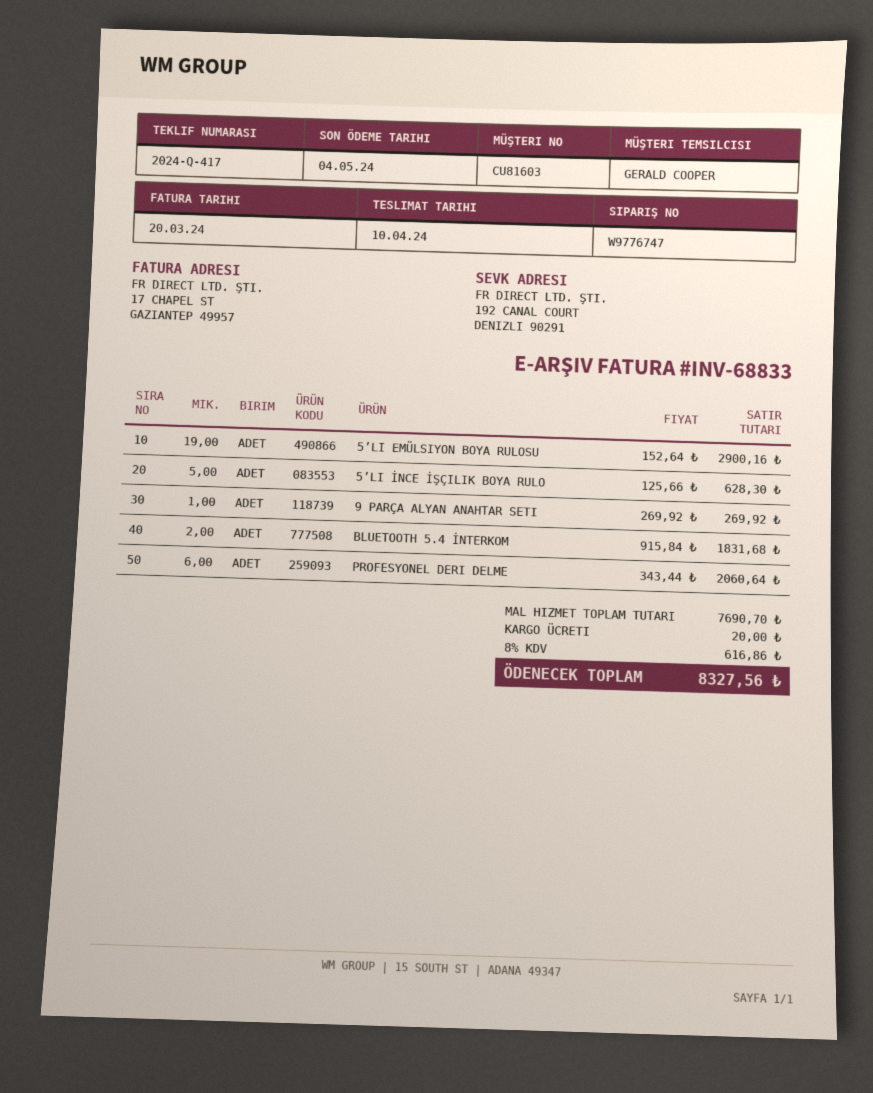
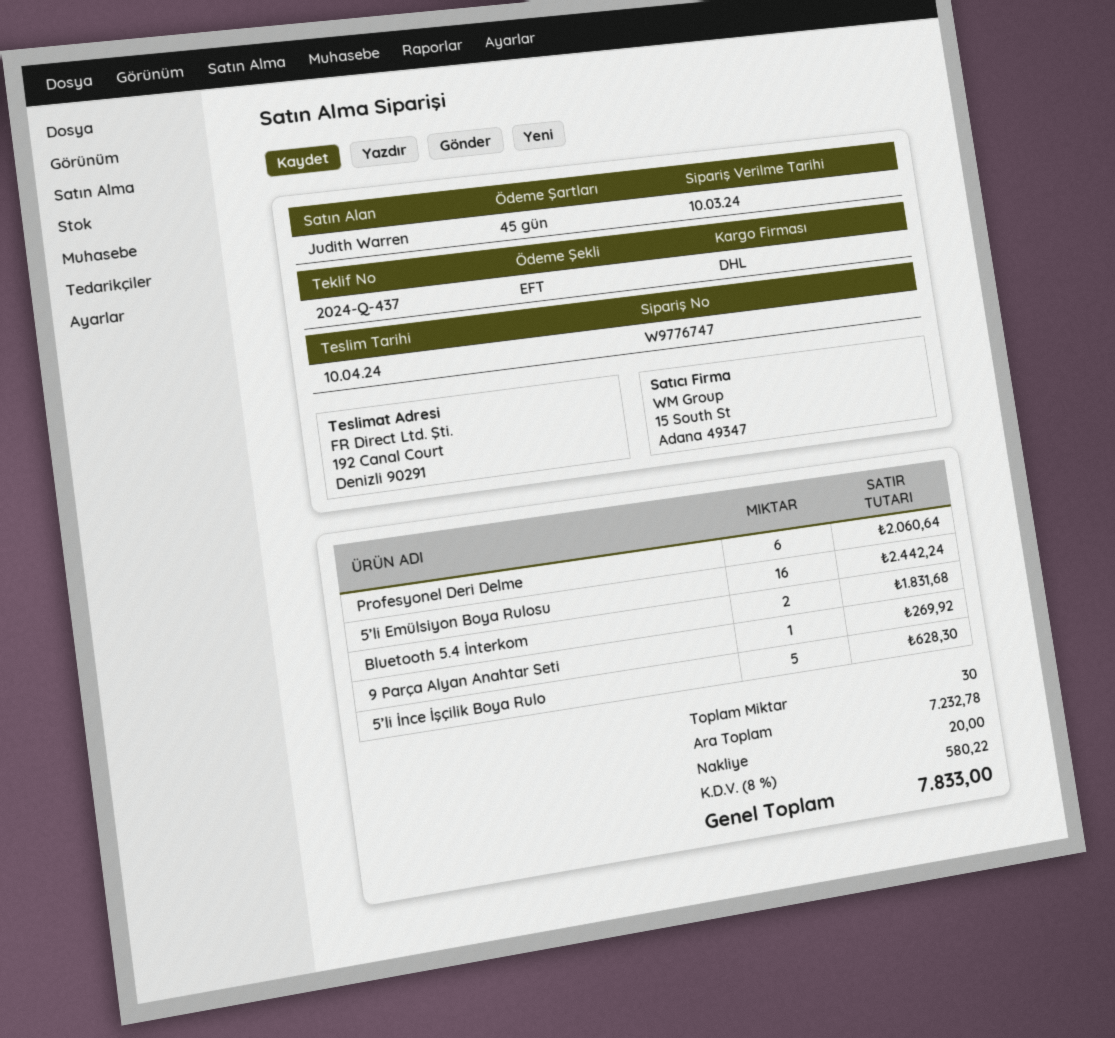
quote number: 2024-Q-417 -> 2024-Q-437
5’LI EMÜLSIYON BOYA RULOSU: 19 for 2900.16 -> 16 for 2442.24
subtotal: 7690.70 -> 7232.78
tax: 8% = 616.86 -> 8% = 580.22
total: 8327.56 -> 7833.00

